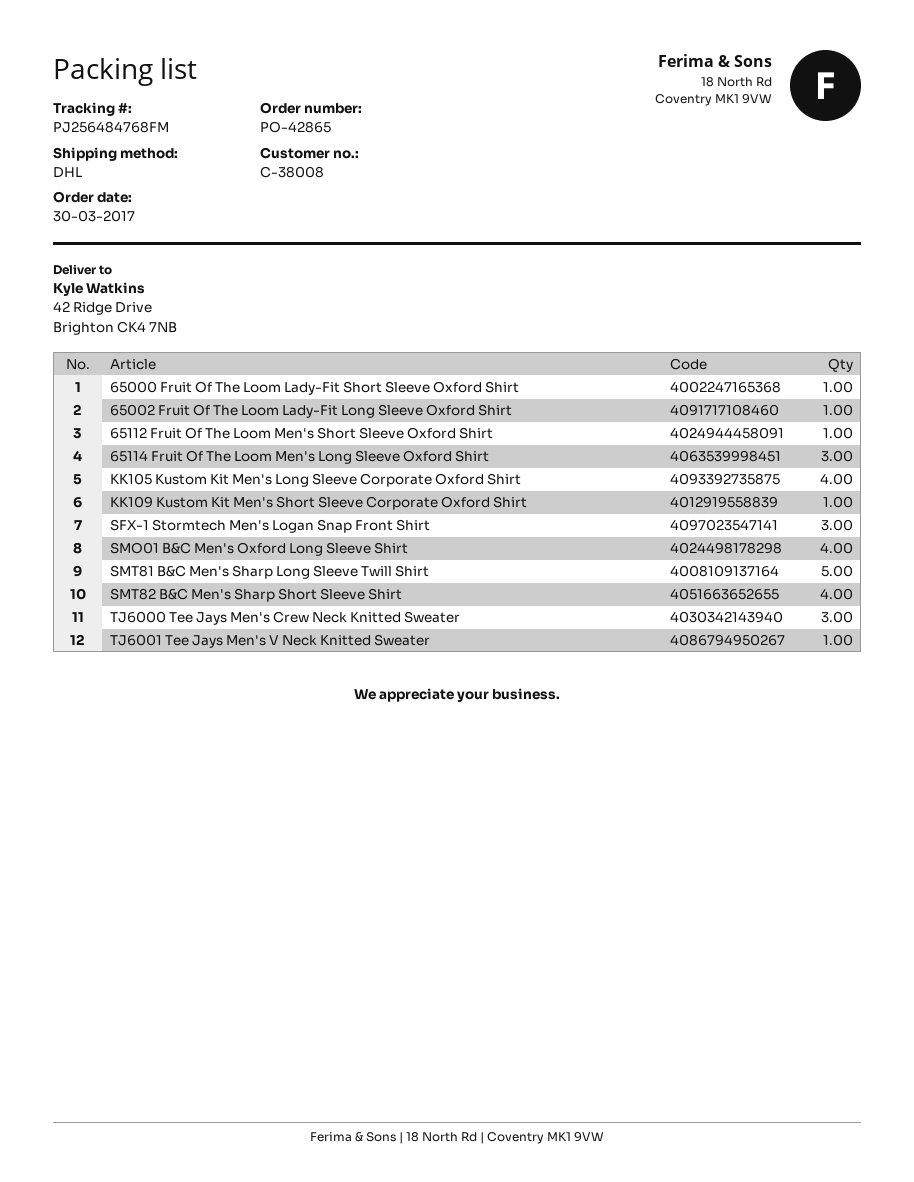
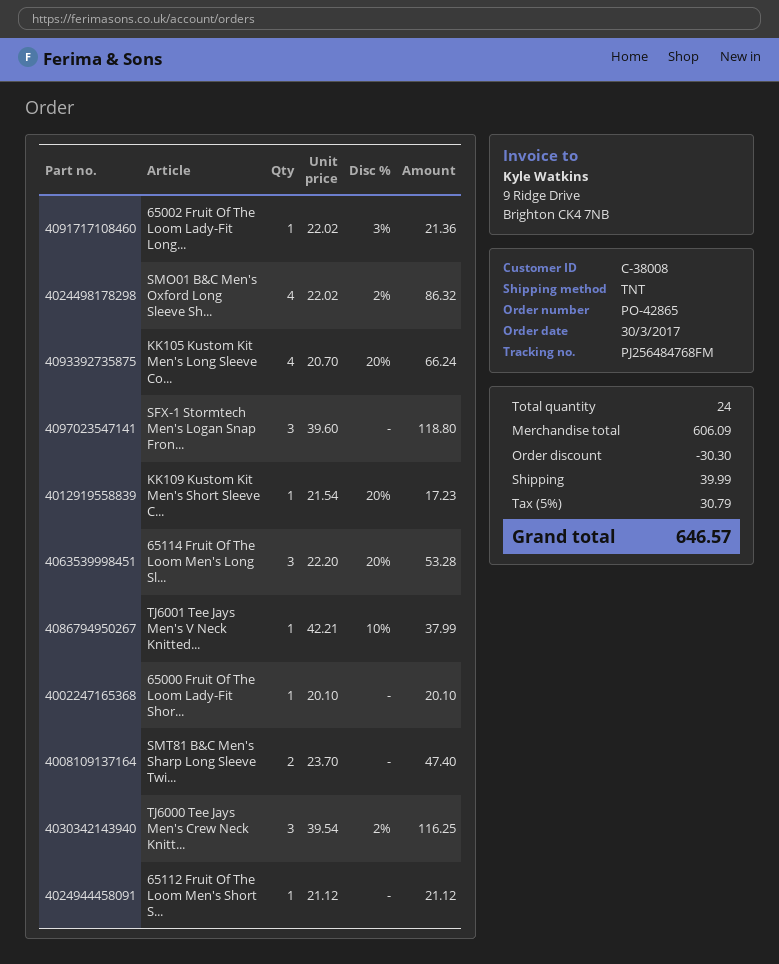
shipping method: DHL -> TNT
SMT81 B&C Men's Sharp Long Sleeve Twill Shirt: 5 -> 2
SMT82 B&C Men's Sharp Short Sleeve Shirt: 4 -> none

